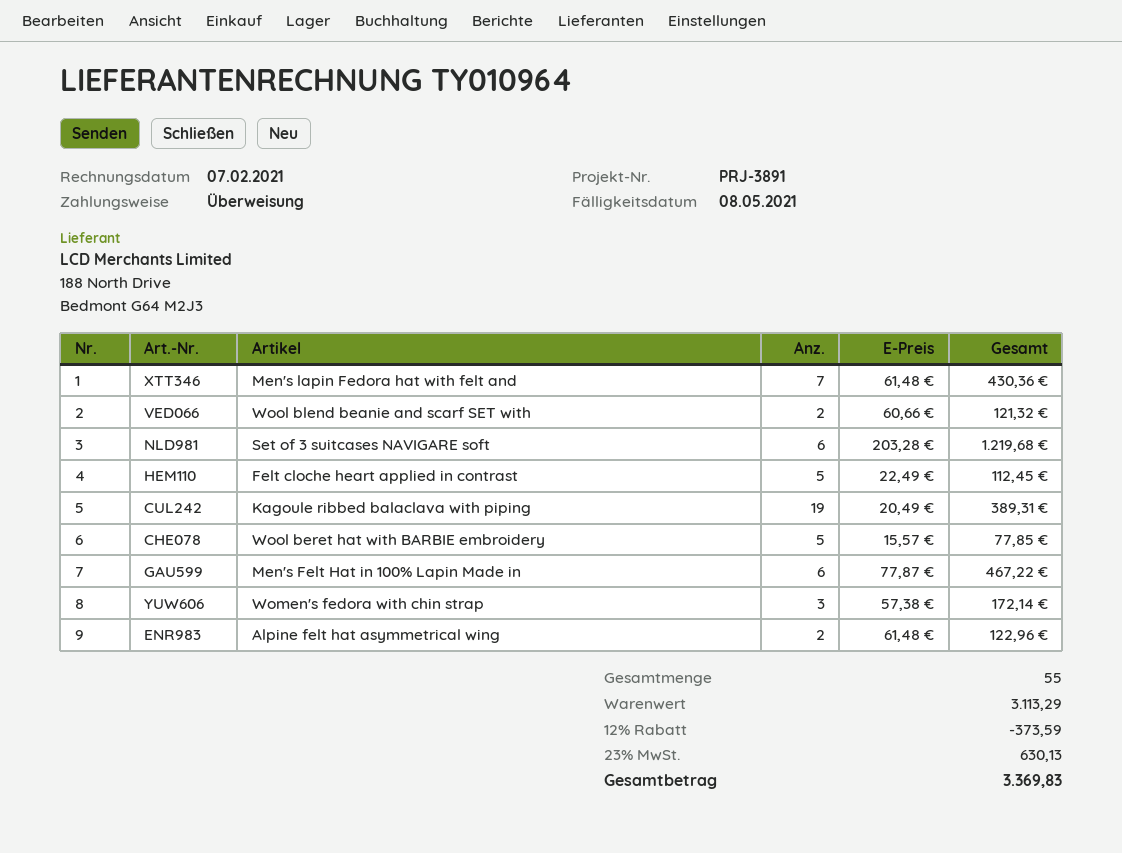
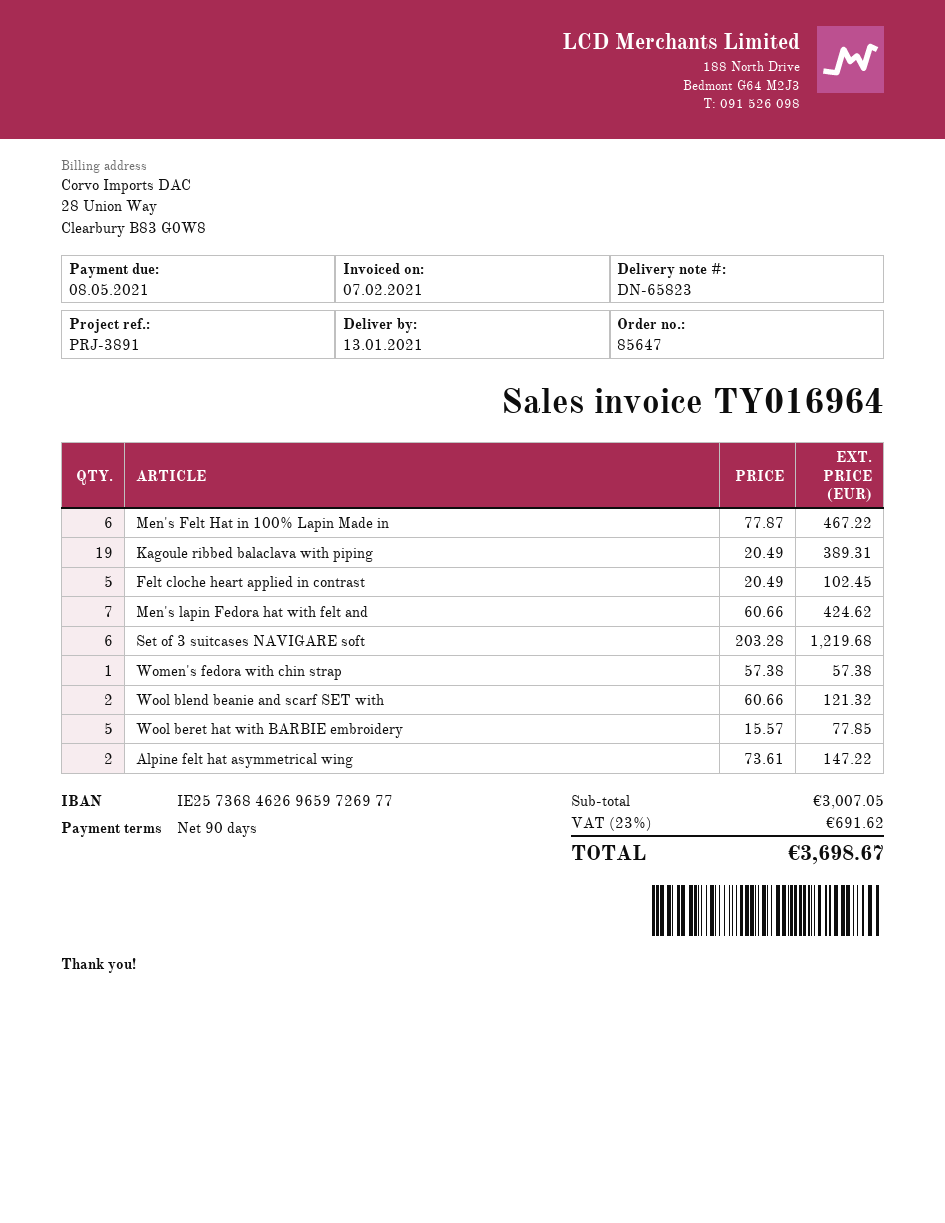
invoice number: TY010964 -> TY016964
Men's lapin Fedora hat with felt and: 7 x 61.48 = 430.36 -> 7 x 60.66 = 424.62
Felt cloche heart applied in contrast: 5 x 22.49 = 112.45 -> 5 x 20.49 = 102.45
Women's fedora with chin strap: 3 x 57.38 = 172.14 -> 1 x 57.38 = 57.38
Alpine felt hat asymmetrical wing: 2 x 61.48 = 122.96 -> 2 x 73.61 = 147.22
subtotal: 3113.29 -> 3007.05
discount: 12% = 373.59 -> none
tax: 23% = 630.13 -> 23% = 691.62
total: 3369.83 -> 3698.67

